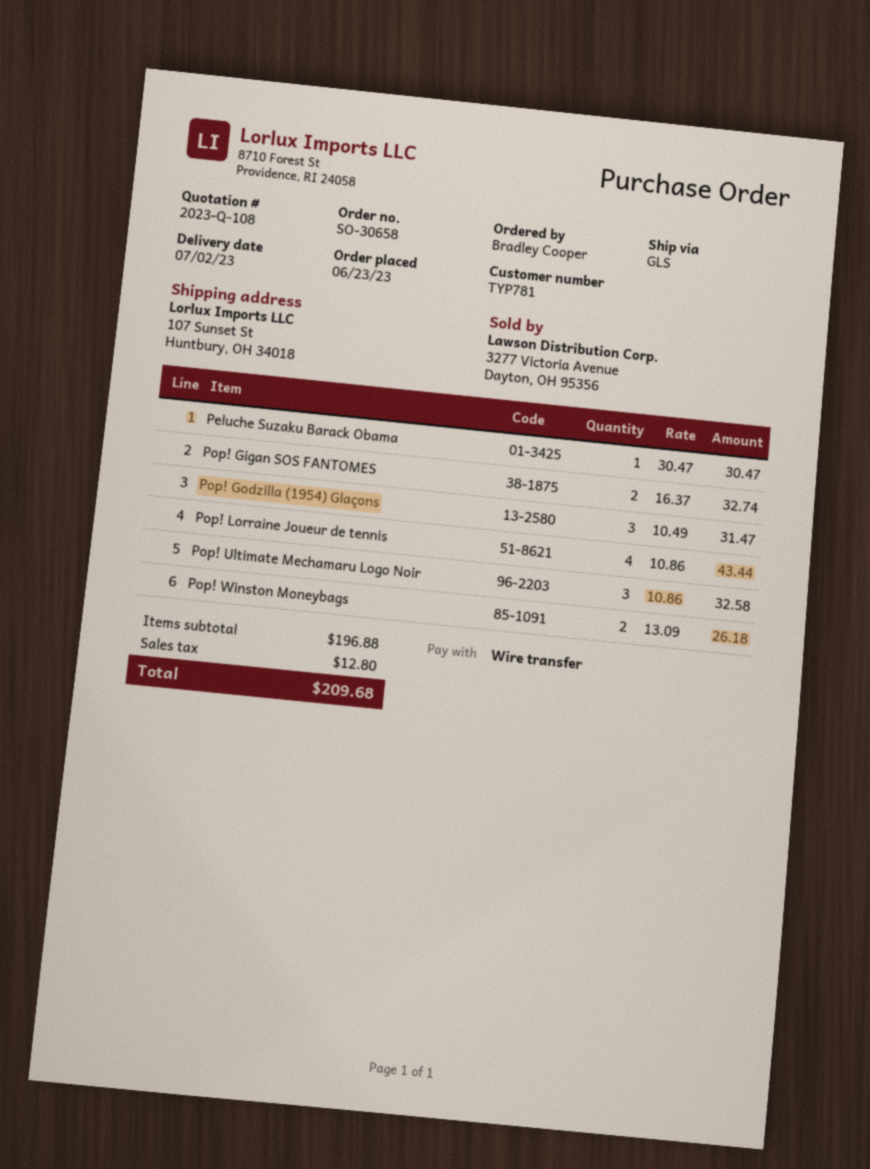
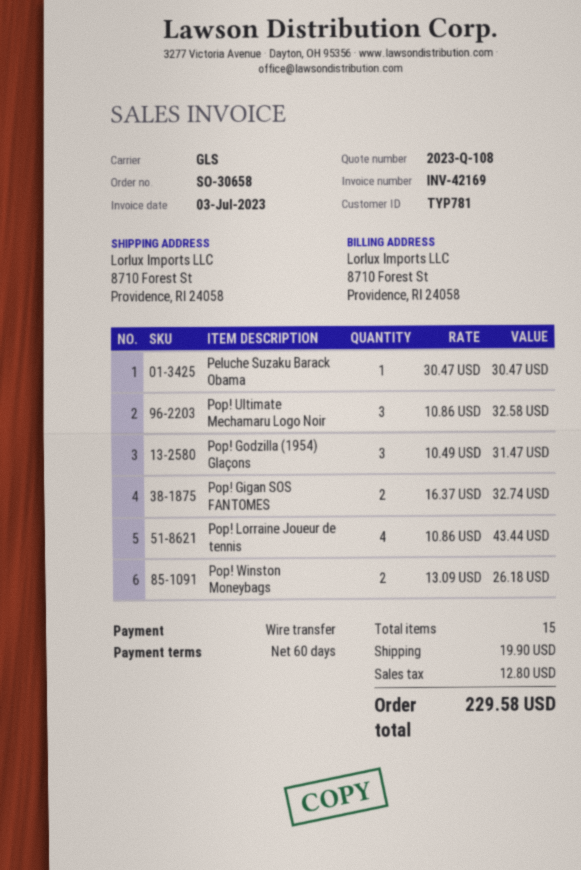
ship to: 107 Sunset St, Huntbury, OH 34018 -> 8710 Forest St, Providence, RI 24058
shipping: none -> 19.90
total: 209.68 -> 229.58

